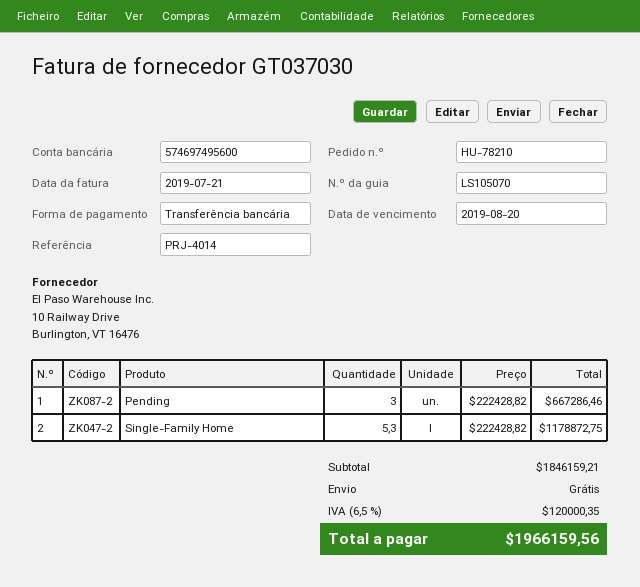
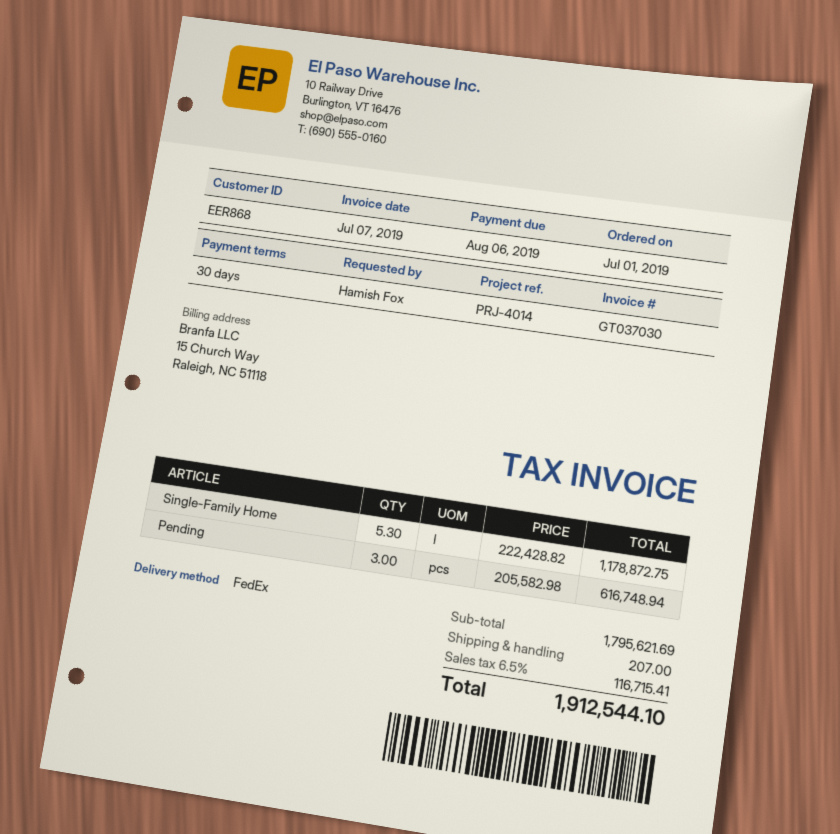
invoice date: 2019-07-21 -> 2019-07-07
due date: 2019-08-20 -> 2019-08-06
Pending: 3 x 222428.82 = 667286.46 -> 3 x 205582.98 = 616748.94
subtotal: 1846159.21 -> 1795621.69
shipping: 0.00 -> 207.00
tax: 6.5% = 120000.35 -> 6.5% = 116715.41
total: 1966159.56 -> 1912544.10

